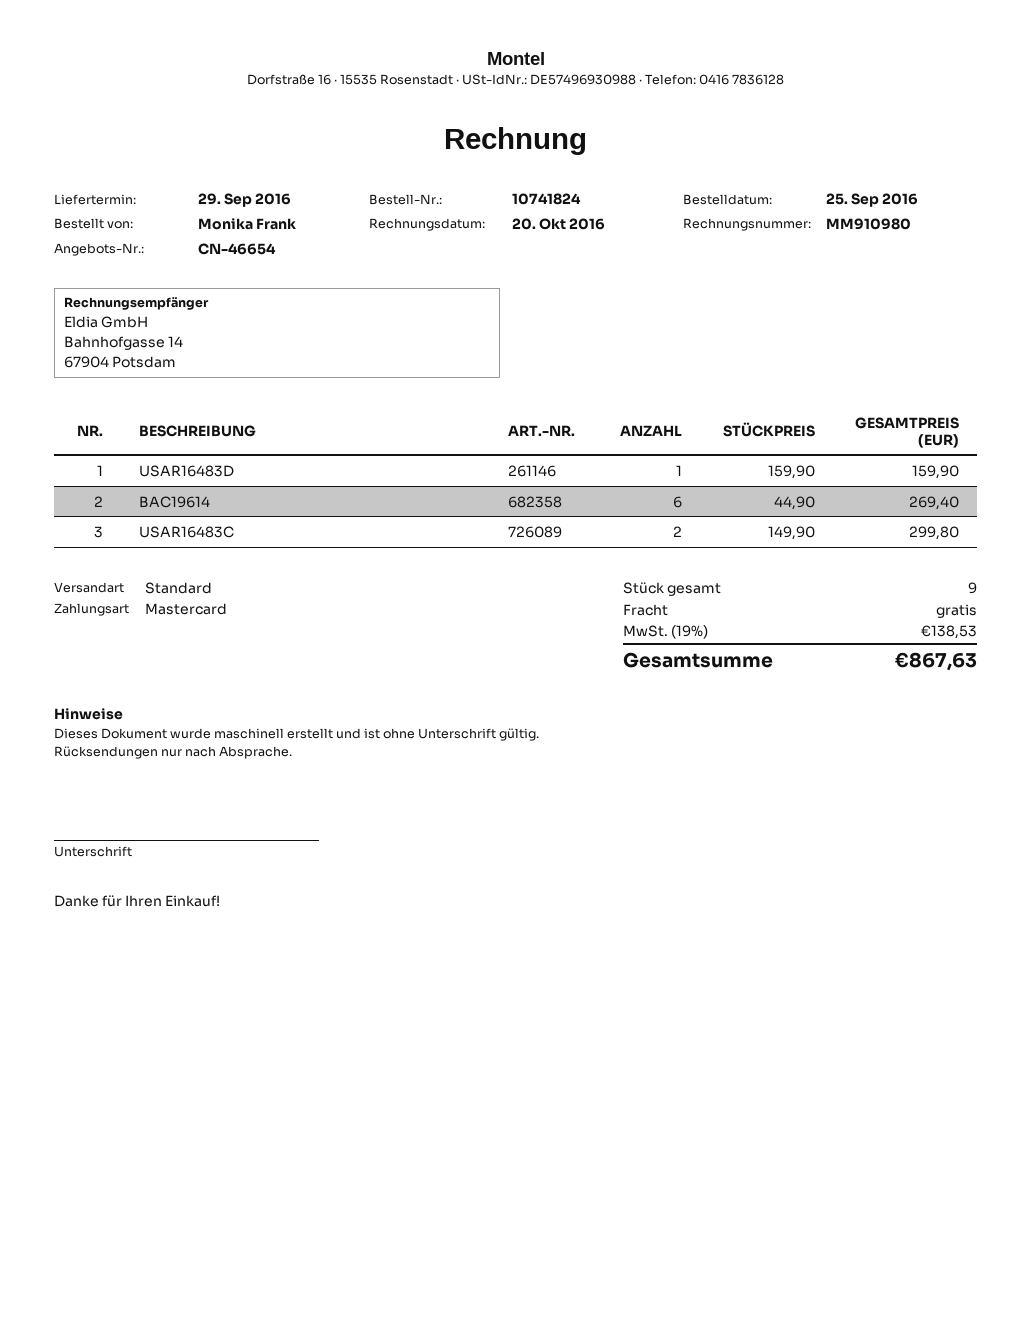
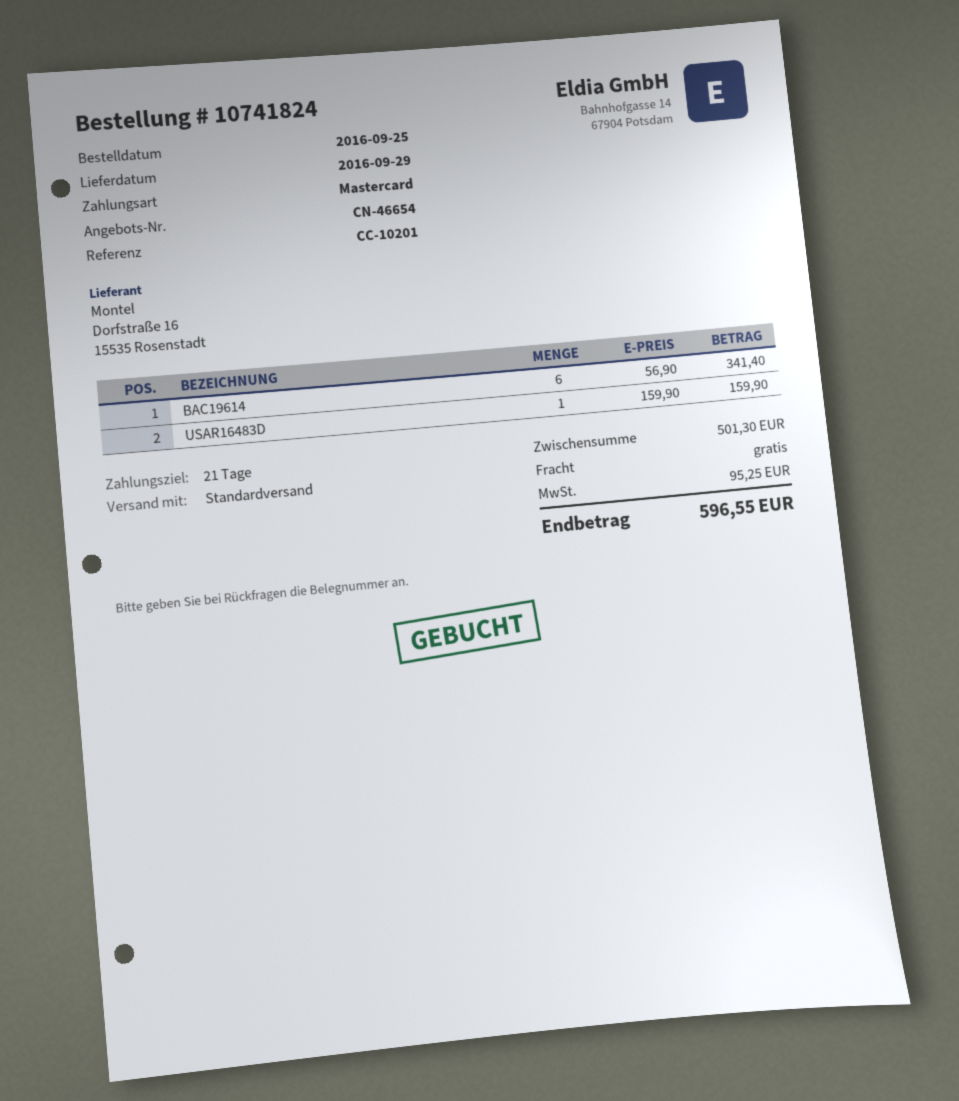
BAC19614: 6 x 44.90 = 269.40 -> 6 x 56.90 = 341.40
USAR16483C: 2 x 149.90 = 299.80 -> none
tax: 138.53 -> 95.25
total: 867.63 -> 596.55

